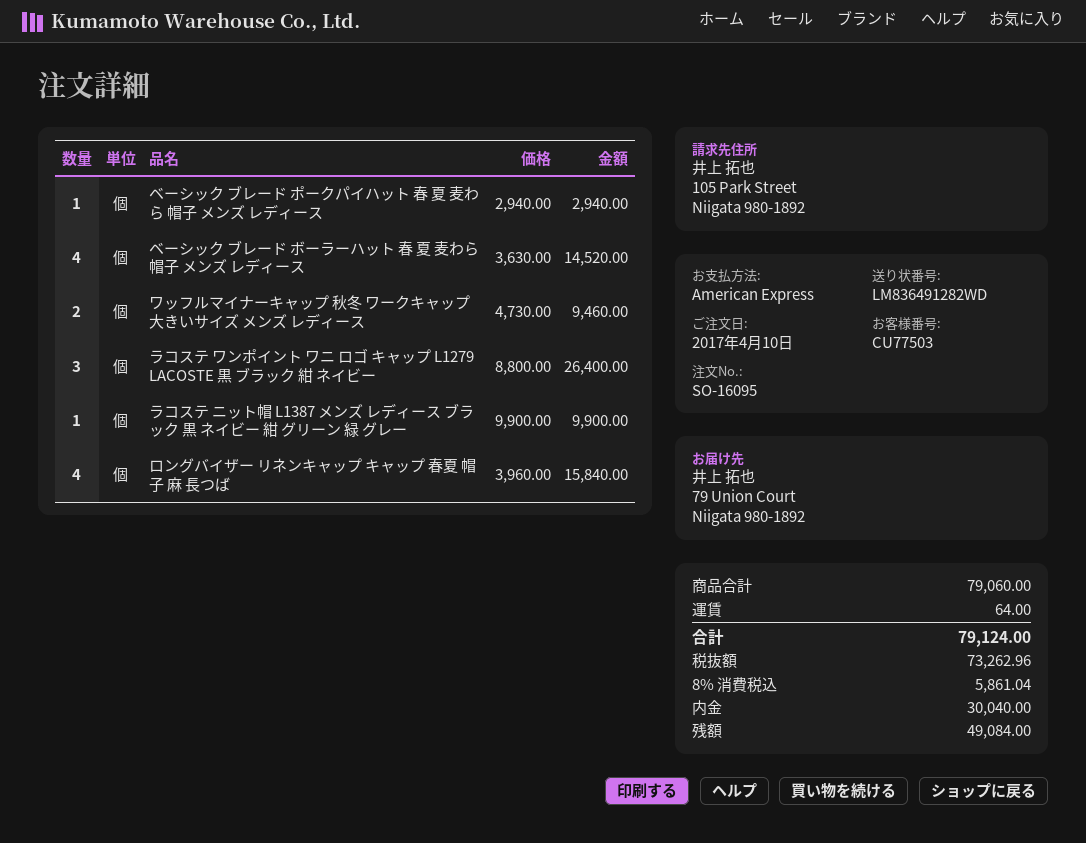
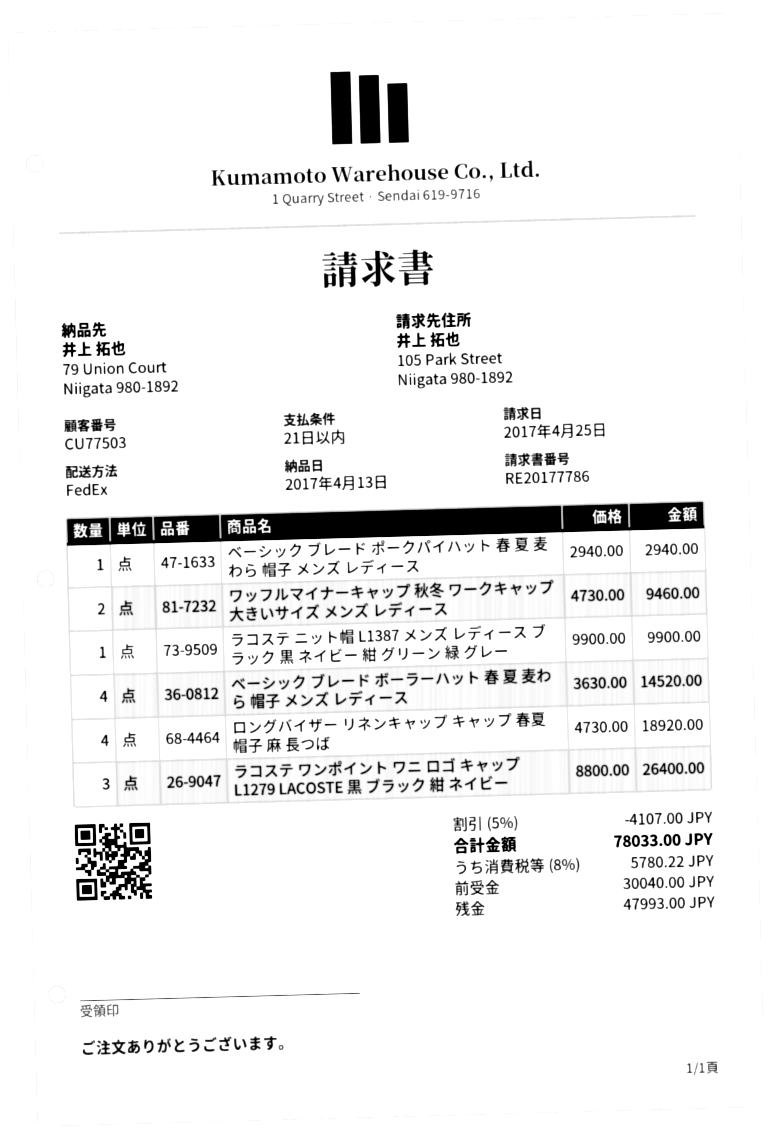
ロングバイザー リネンキャップ キャップ 春夏 帽子 麻 長つば: 4 x 3960.00 = 15840.00 -> 4 x 4730.00 = 18920.00
discount: none -> 5% = 4107.00
shipping: 64.00 -> none
tax: 8% = 5861.04 -> 8% = 5780.22
total: 79124.00 -> 78033.00
balance: 49084.00 -> 47993.00

